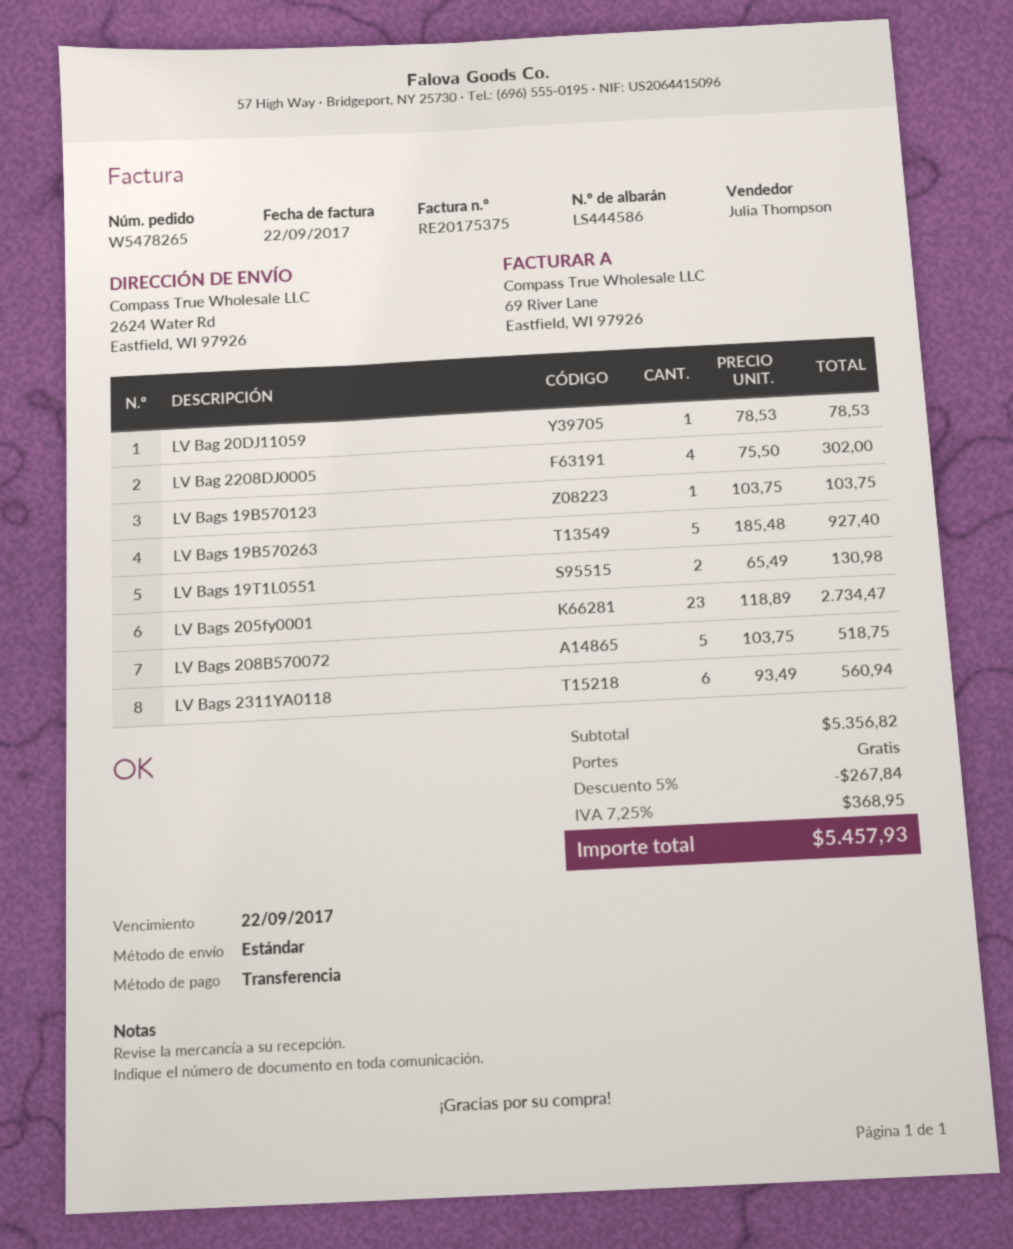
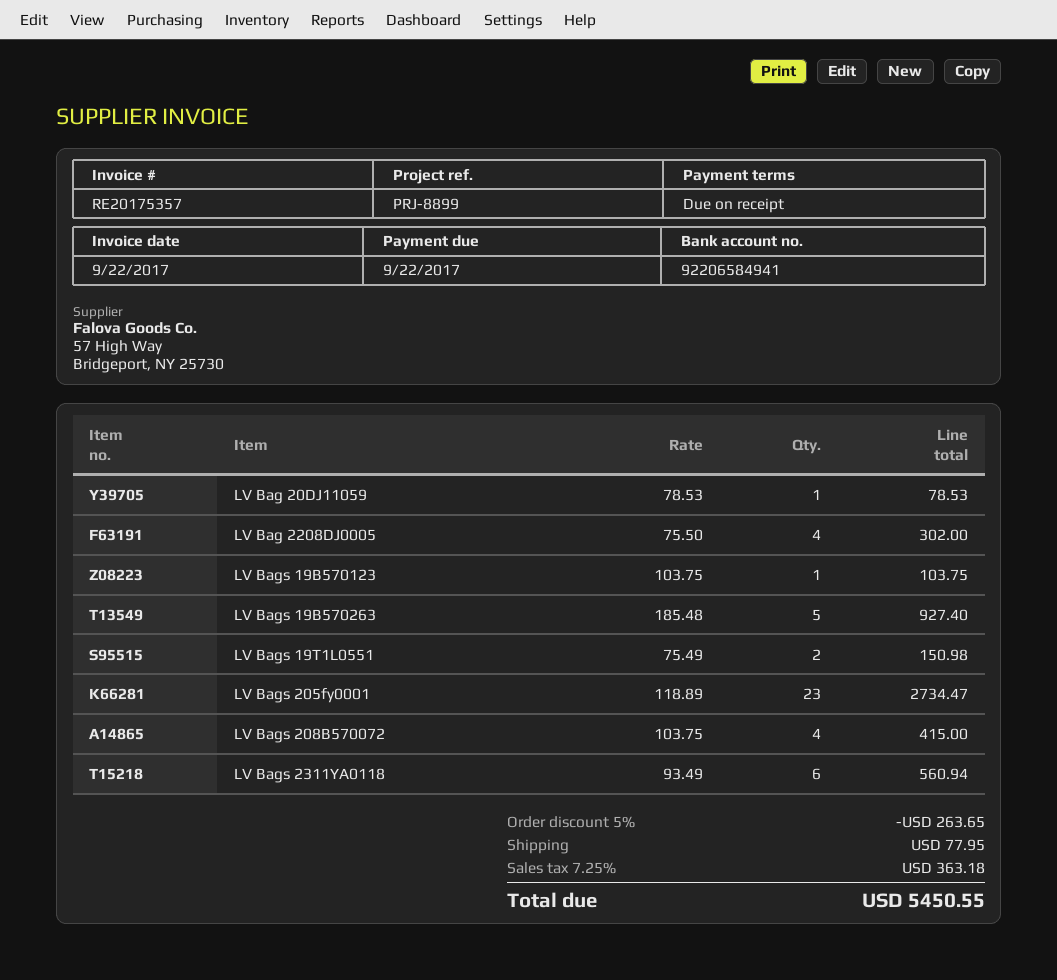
invoice number: RE20175375 -> RE20175357
LV Bags 19T1L0551: 2 x 65.49 = 130.98 -> 2 x 75.49 = 150.98
LV Bags 208B570072: 5 x 103.75 = 518.75 -> 4 x 103.75 = 415.00
discount: 5% = 267.84 -> 5% = 263.65
shipping: 0.00 -> 77.95
tax: 7.25% = 368.95 -> 7.25% = 363.18
total: 5457.93 -> 5450.55

